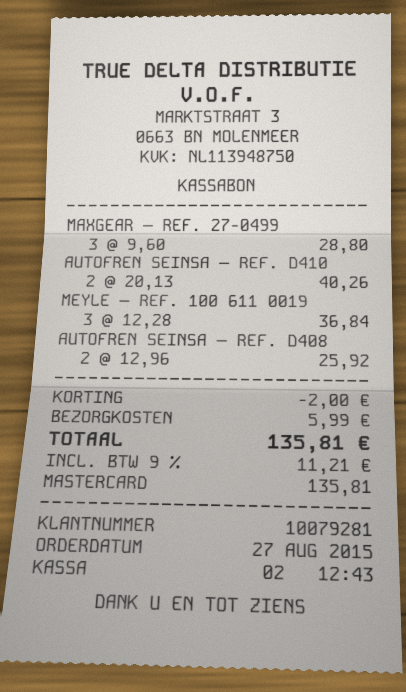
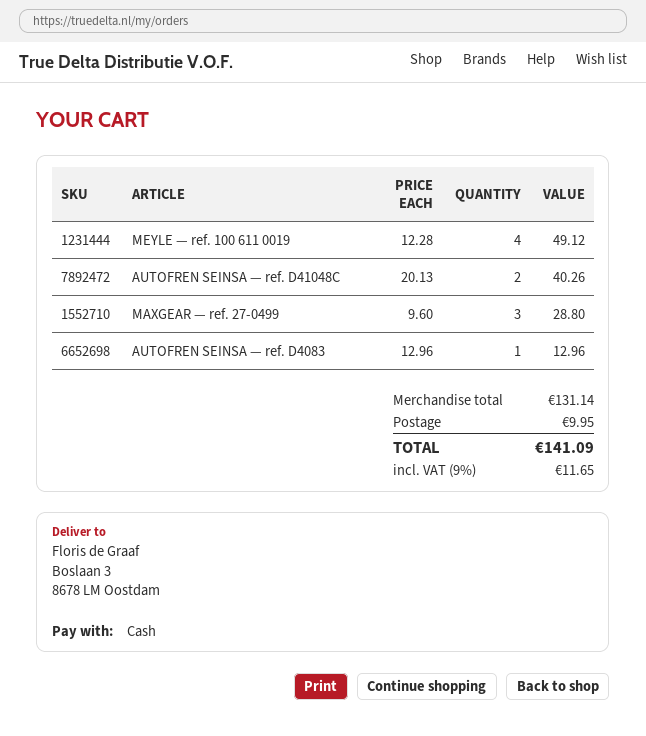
payment method: Mastercard -> cash
MEYLE — REF. 100 611 0019: 3 x 12.28 = 36.84 -> 4 x 12.28 = 49.12
AUTOFREN SEINSA — REF. D408: 2 x 12.96 = 25.92 -> 1 x 12.96 = 12.96
discount: 2.00 -> none
shipping: 5.99 -> 9.95
tax: 9% = 11.21 -> 9% = 11.65
total: 135.81 -> 141.09

